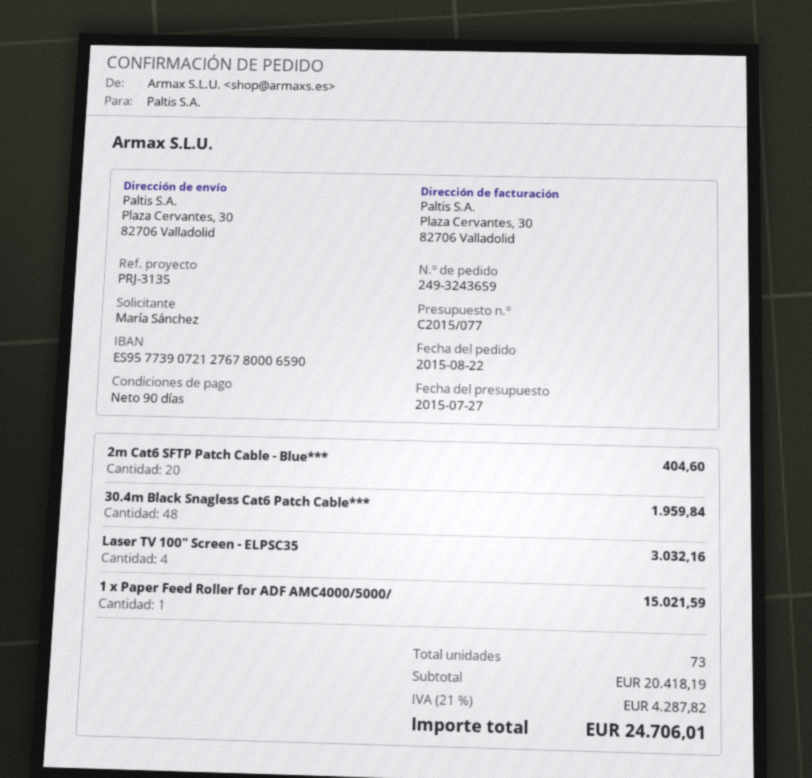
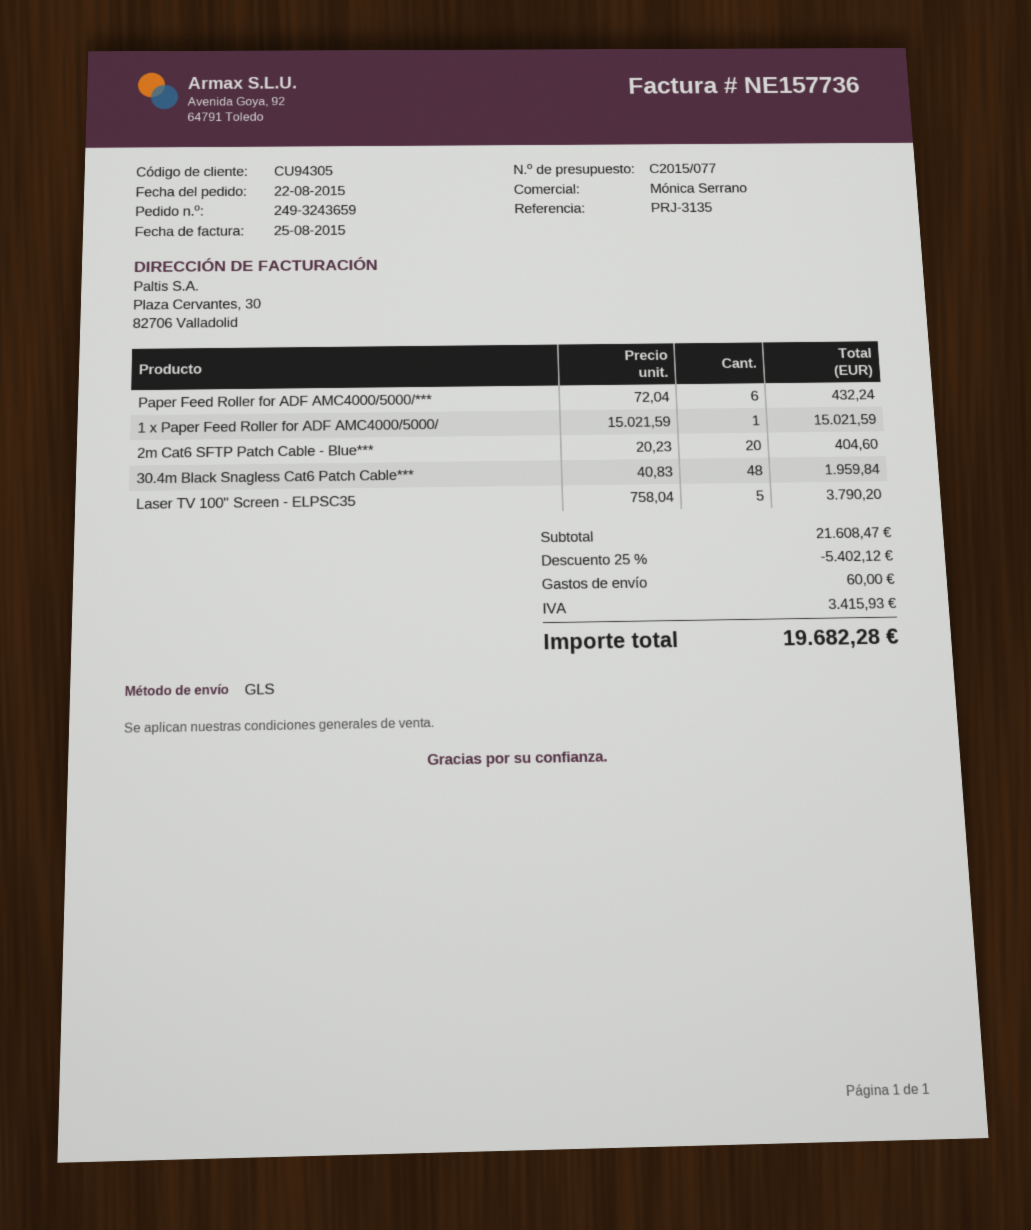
Laser TV 100" Screen - ELPSC35: 4 for 3032.16 -> 5 for 3790.20
Paper Feed Roller for ADF AMC4000/5000/***: none -> 6 for 432.24
subtotal: 20418.19 -> 21608.47
discount: none -> 25% = 5402.12
shipping: none -> 60.00
tax: 4287.82 -> 3415.93
total: 24706.01 -> 19682.28

